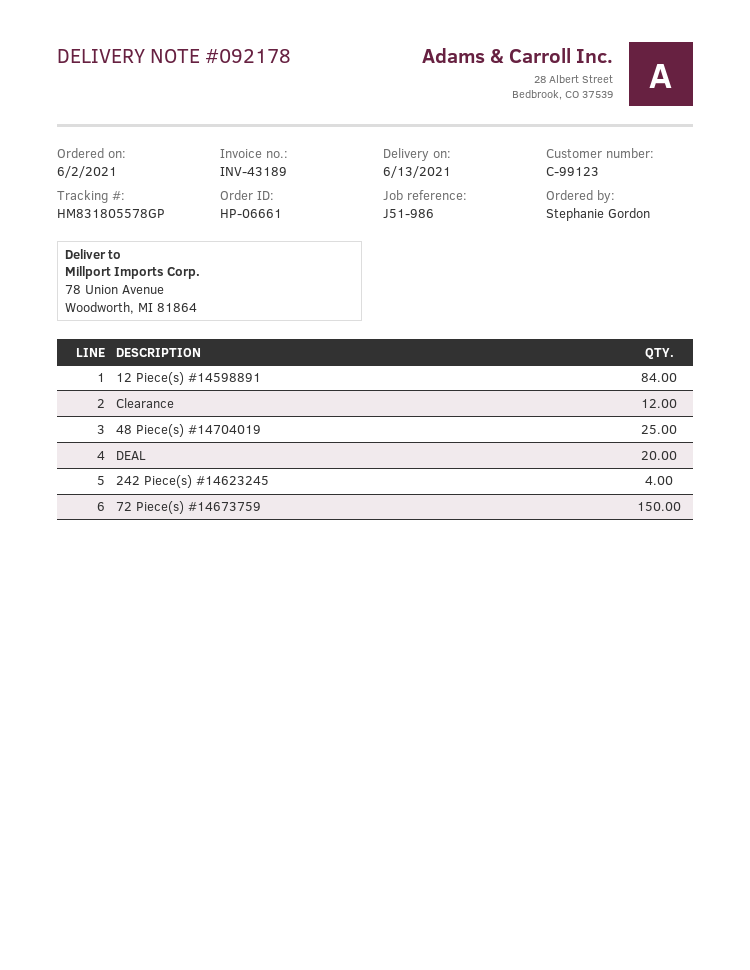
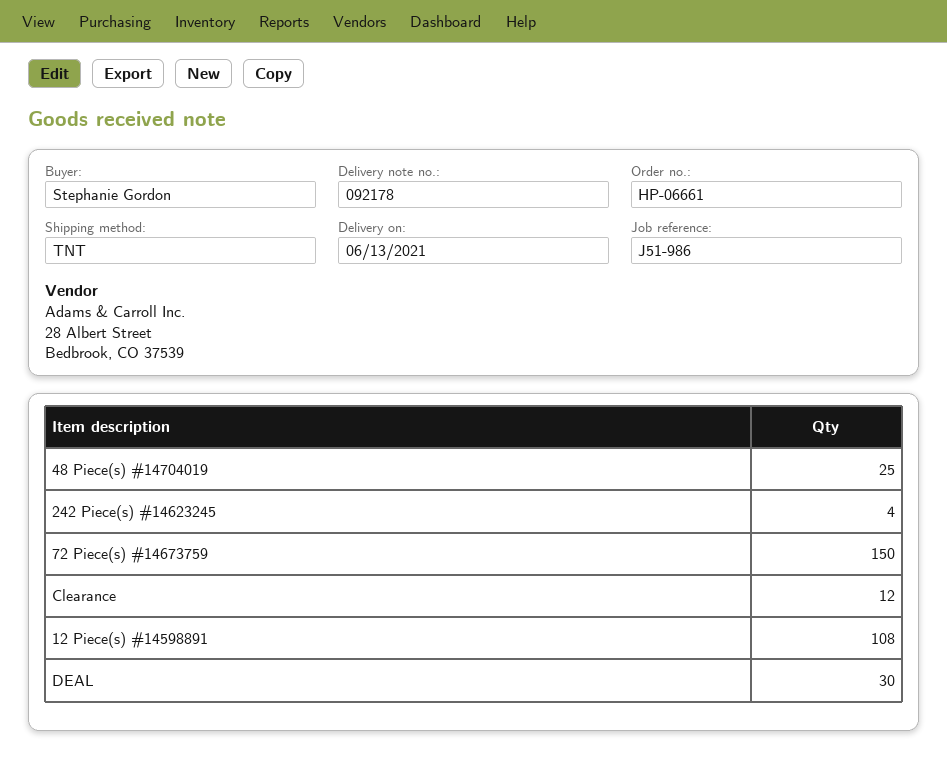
12 Piece(s) #14598891: 84 -> 108
DEAL: 20 -> 30

